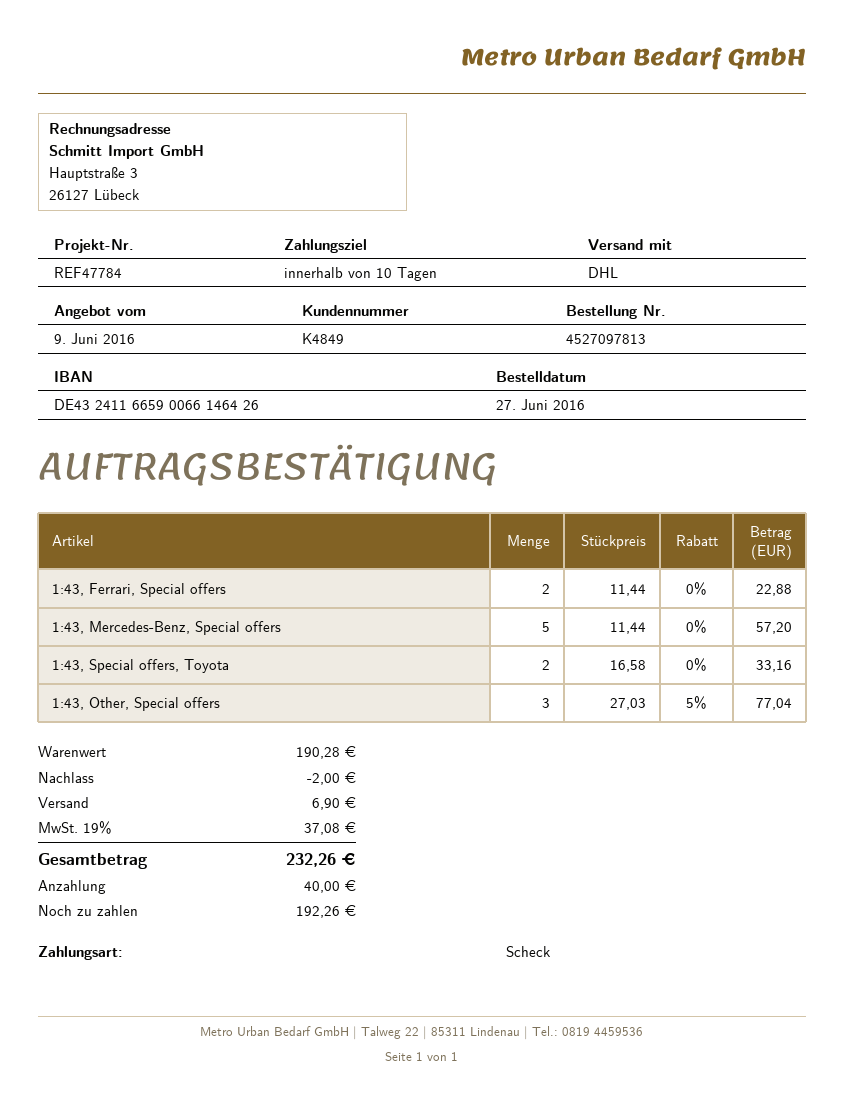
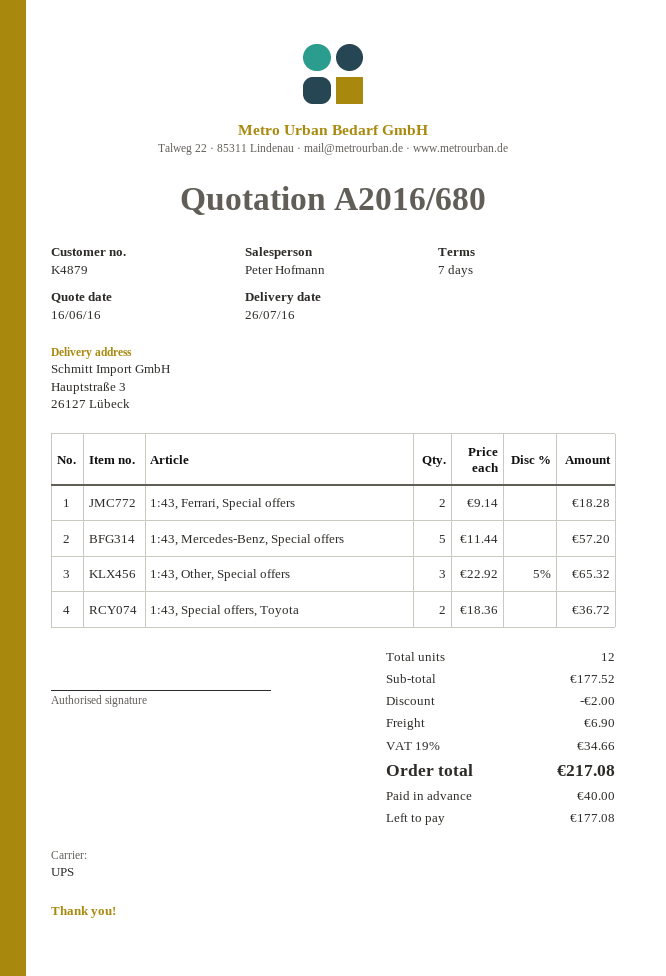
quote date: 2016-06-09 -> 2016-06-16
payment terms: 10 days -> 7 days
customer number: K4849 -> K4879
shipping method: DHL -> UPS
1:43, Ferrari, Special offers: 2 x 11.44 = 22.88 -> 2 x 9.14 = 18.28
1:43, Special offers, Toyota: 2 x 16.58 = 33.16 -> 2 x 18.36 = 36.72
1:43, Other, Special offers: 3 x 27.03 - 5% = 77.04 -> 3 x 22.92 - 5% = 65.32
subtotal: 190.28 -> 177.52
tax: 19% = 37.08 -> 19% = 34.66
total: 232.26 -> 217.08
balance: 192.26 -> 177.08

